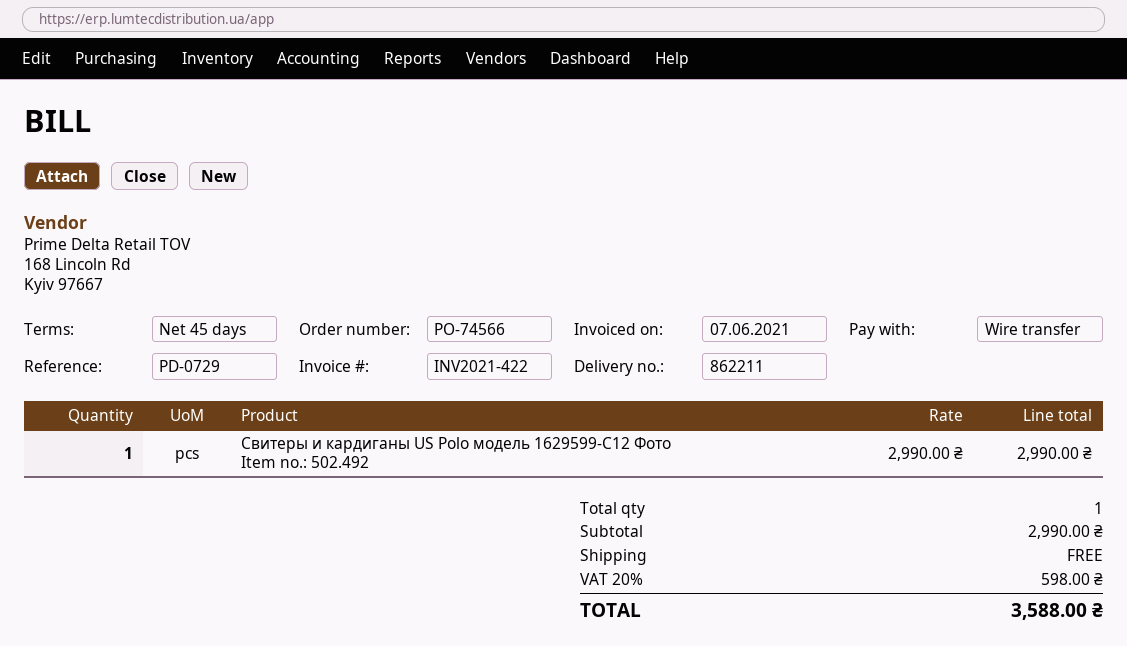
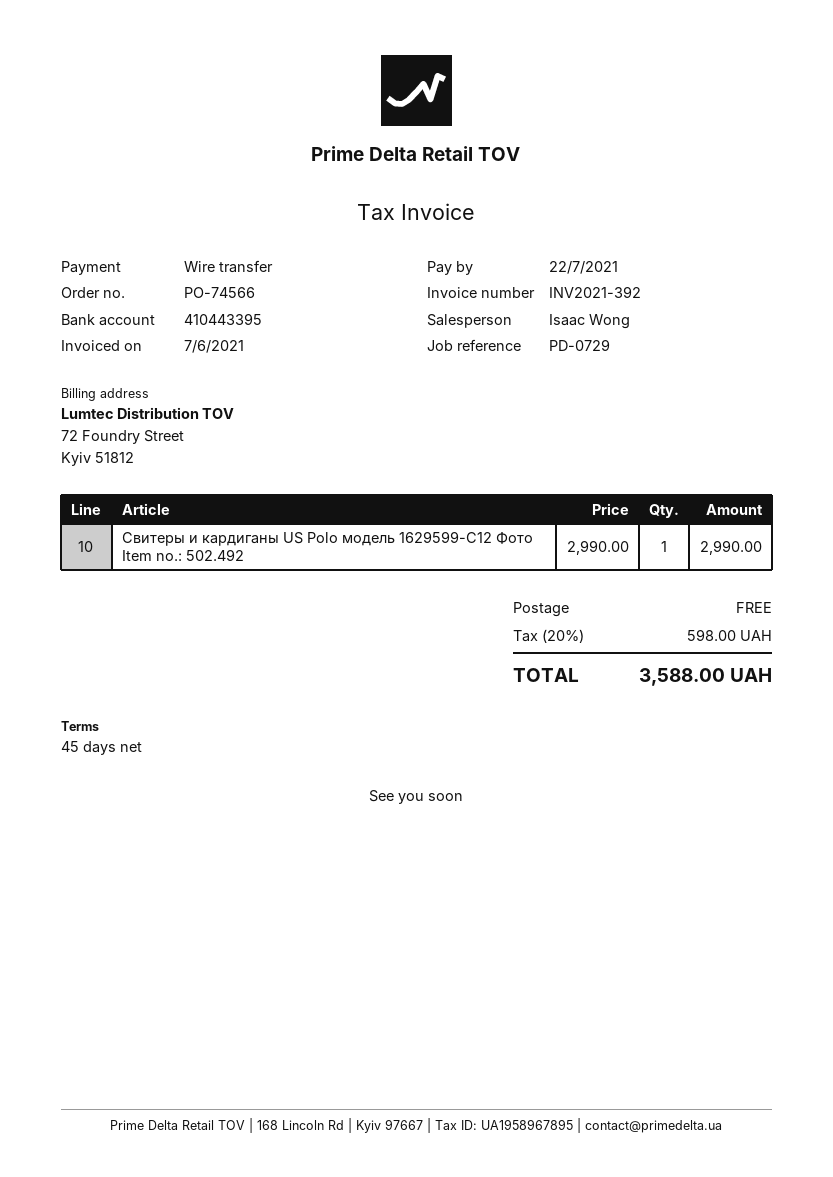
invoice number: INV2021-422 -> INV2021-392

